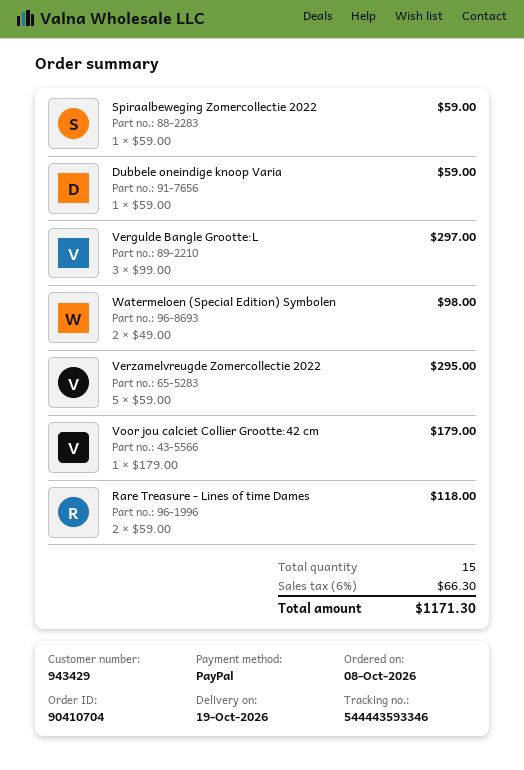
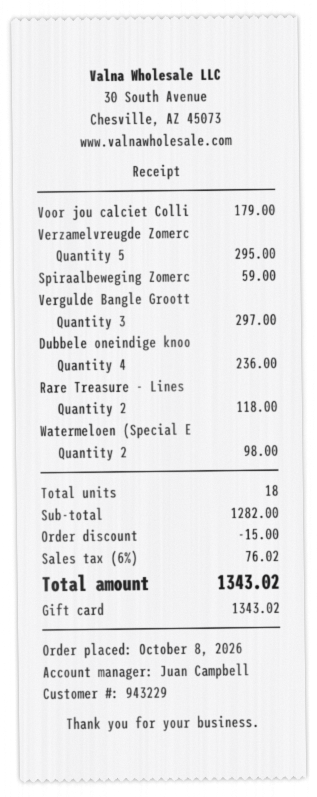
customer number: 943429 -> 943229
payment method: PayPal -> gift card
Dubbele oneindige knoop Varia: 1 for 59.00 -> 4 for 236.00
total quantity: 15 -> 18
discount: none -> 15.00
tax: 6% = 66.30 -> 6% = 76.02
total: 1171.30 -> 1343.02

